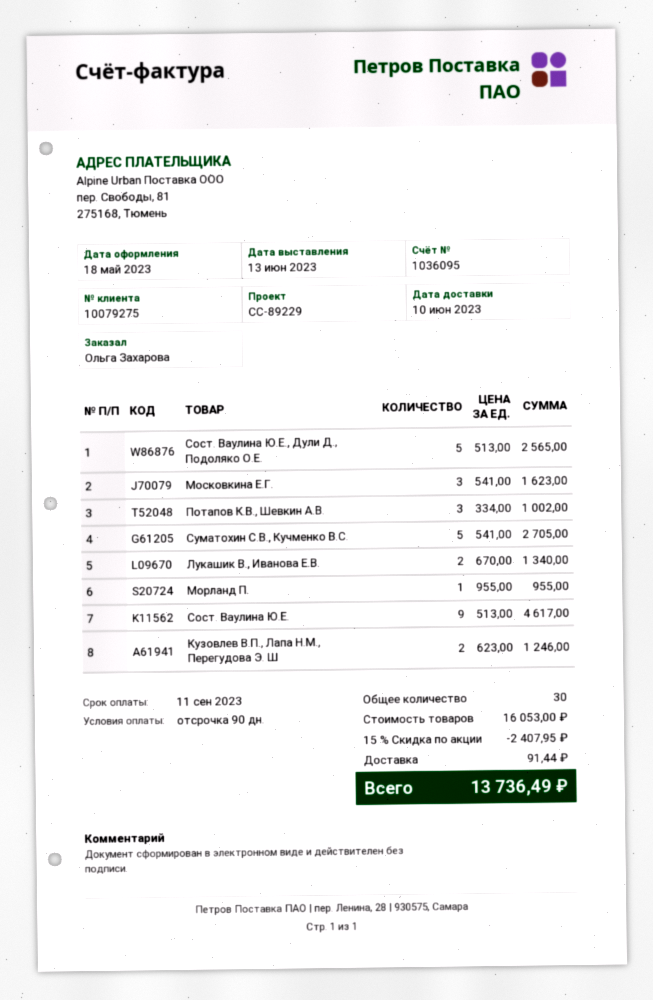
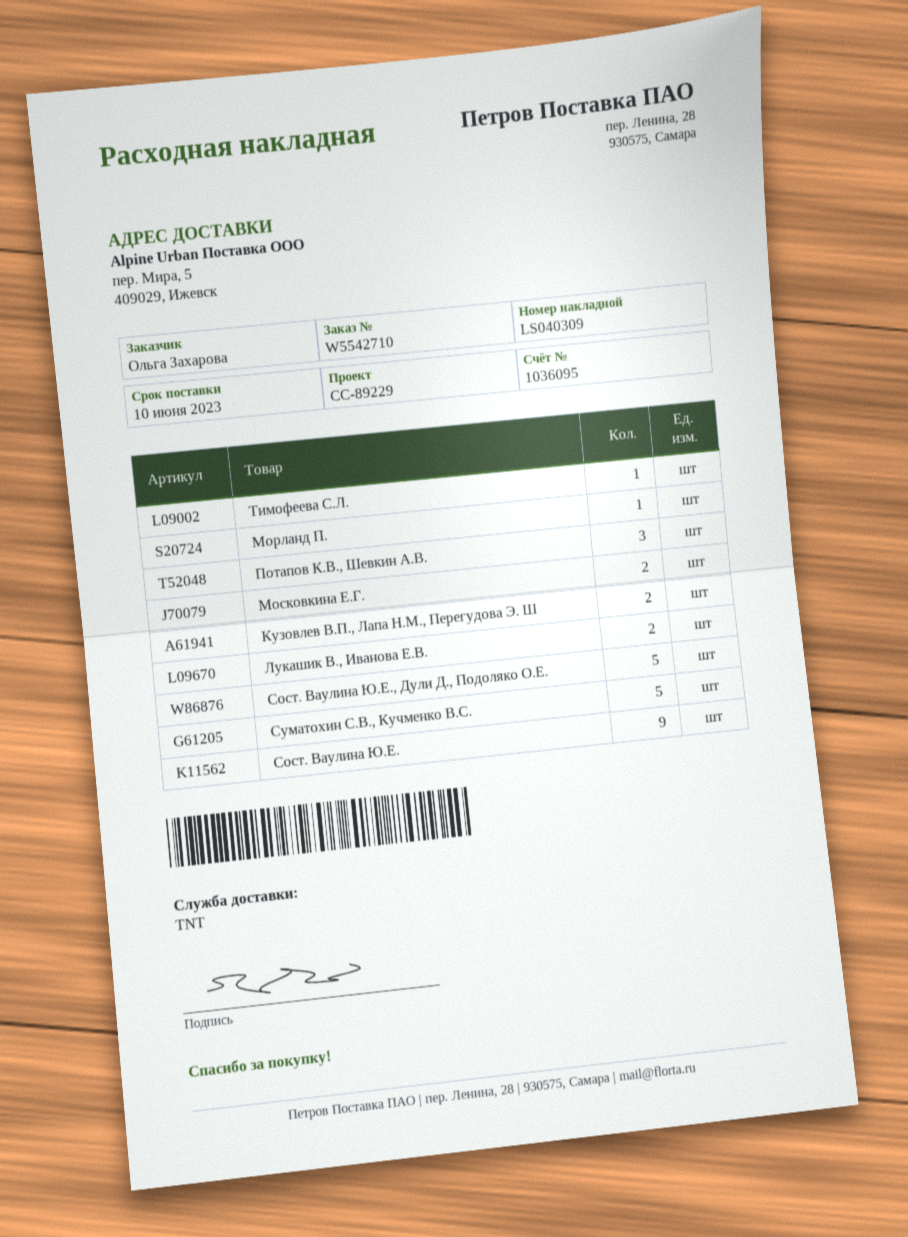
Московкина Е.Г.: 3 -> 2
Тимофеева С.Л.: none -> 1

